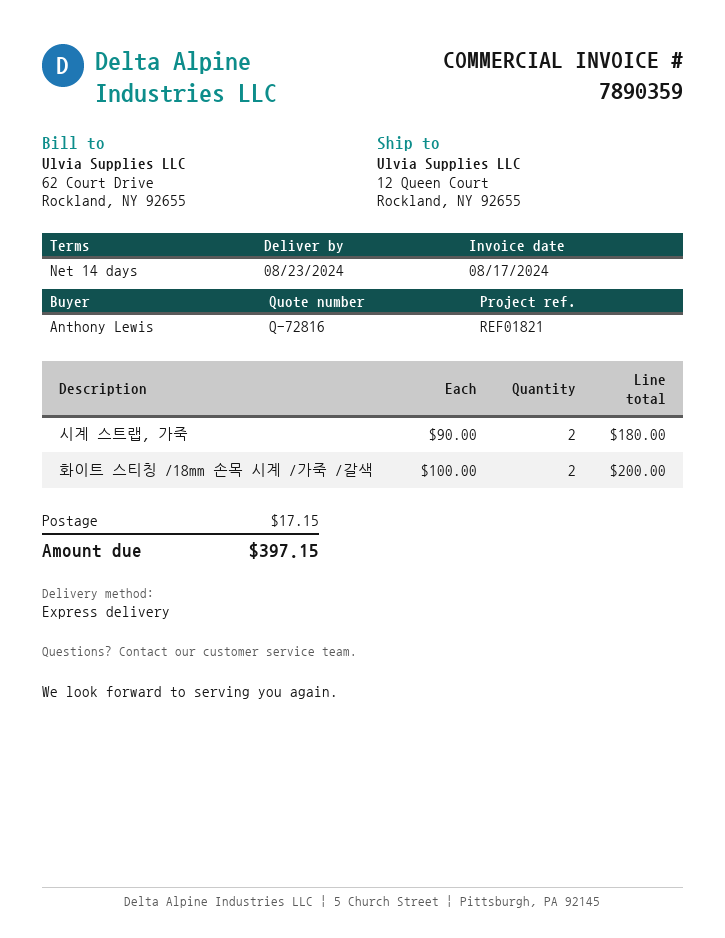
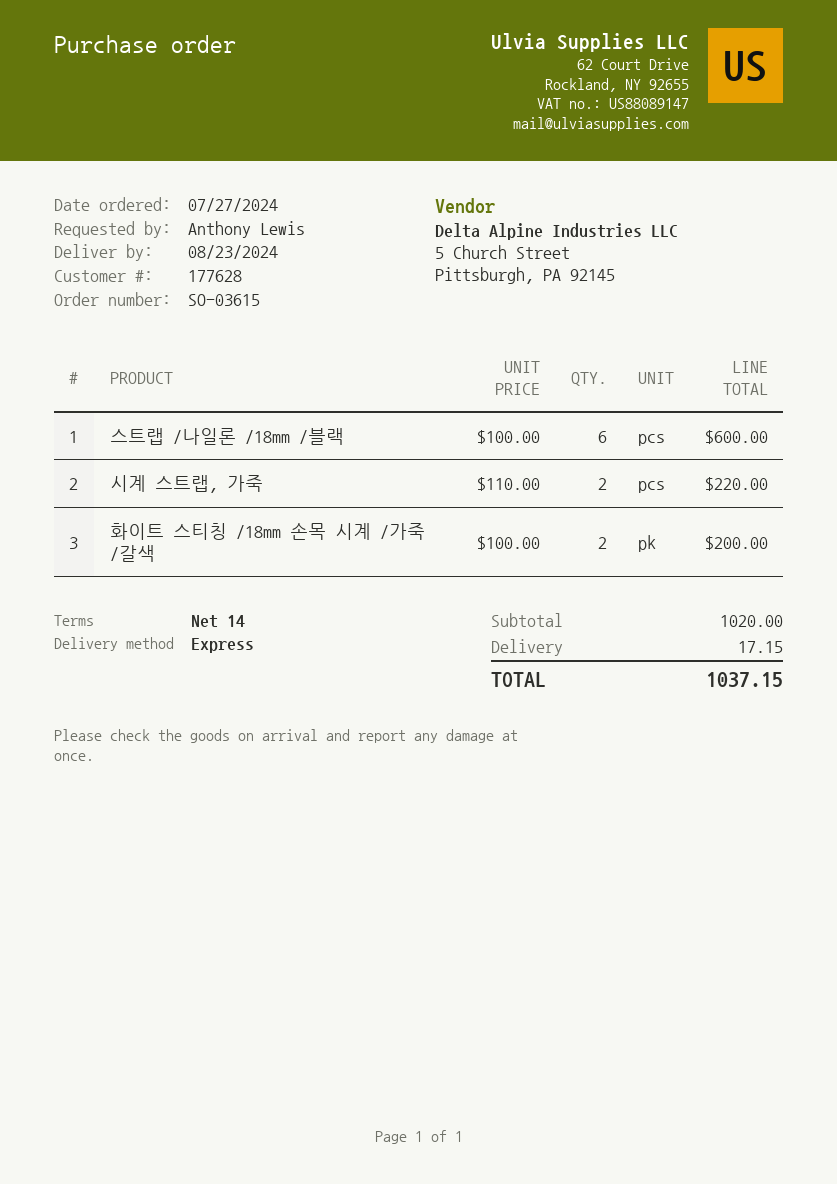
시계 스트랩, 가죽: 2 x 90.00 = 180.00 -> 2 x 110.00 = 220.00
스트랩 /나일론 /18mm /블랙: none -> 6 x 100.00 = 600.00
total: 397.15 -> 1037.15

